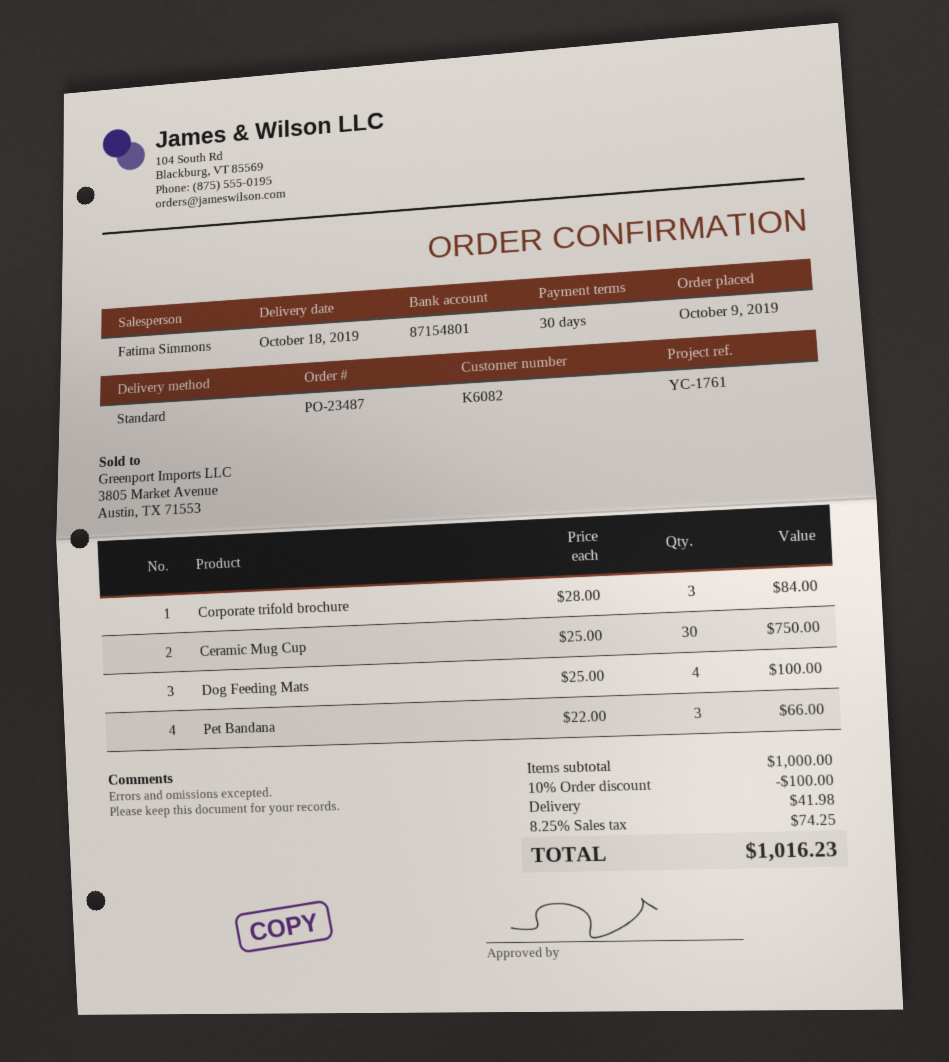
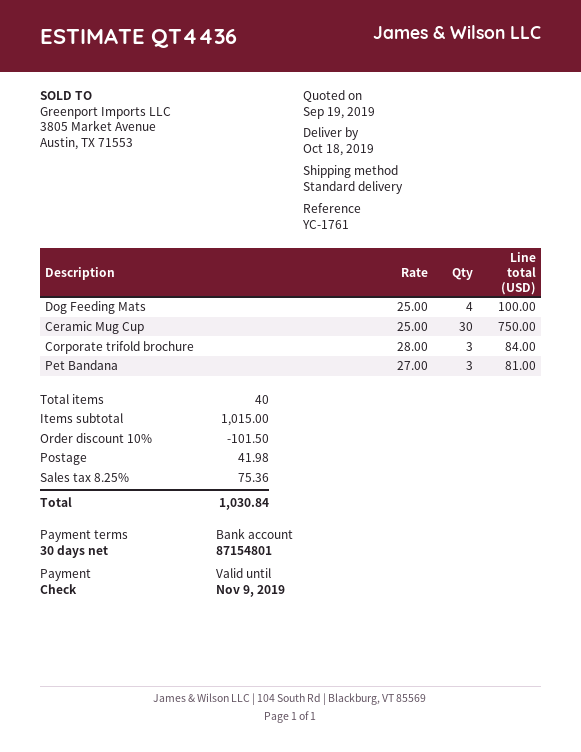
Pet Bandana: 3 x 22.00 = 66.00 -> 3 x 27.00 = 81.00
subtotal: 1000.00 -> 1015.00
discount: 10% = 100.00 -> 10% = 101.50
tax: 8.25% = 74.25 -> 8.25% = 75.36
total: 1016.23 -> 1030.84

